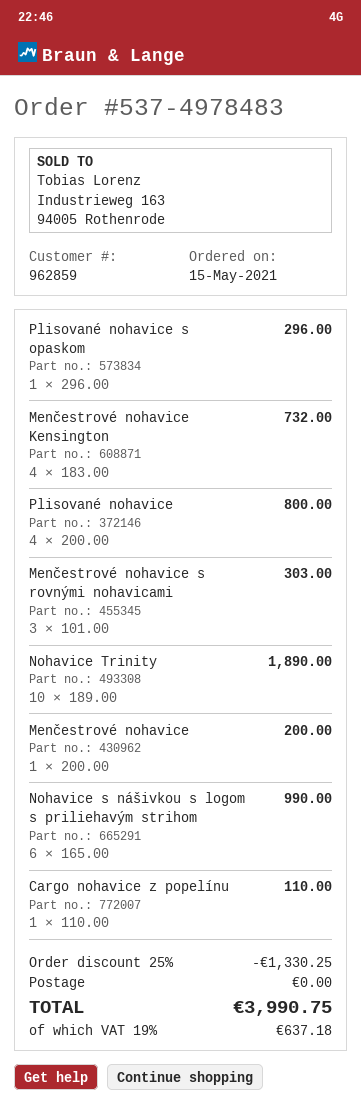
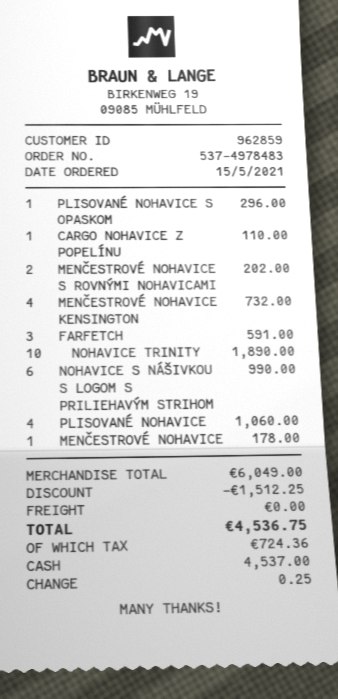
Plisované nohavice: 4 for 800.00 -> 4 for 1060.00
Menčestrové nohavice s rovnými nohavicami: 3 for 303.00 -> 2 for 202.00
Menčestrové nohavice: 1 for 200.00 -> 1 for 178.00
FARFETCH: none -> 3 for 591.00
discount: 1330.25 -> 1512.25
tax: 637.18 -> 724.36
total: 3990.75 -> 4536.75

